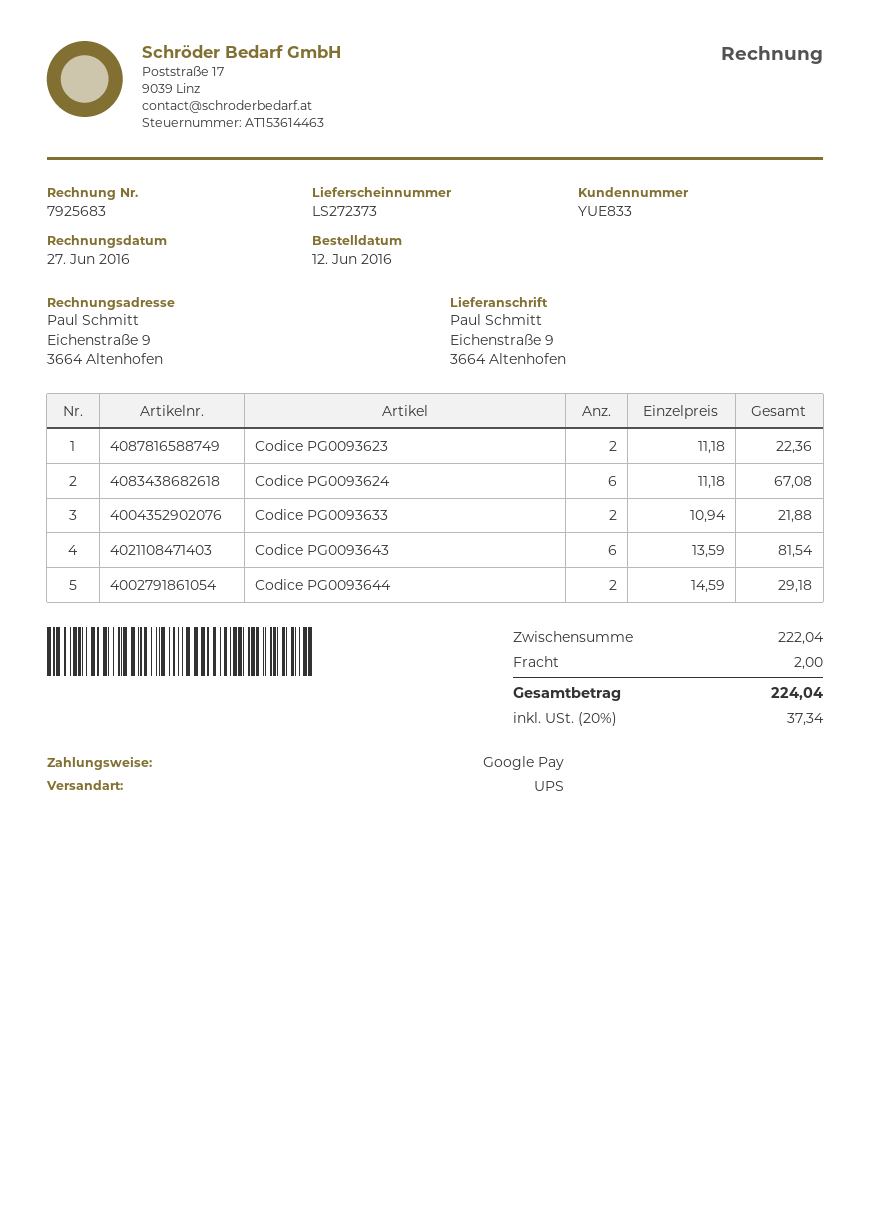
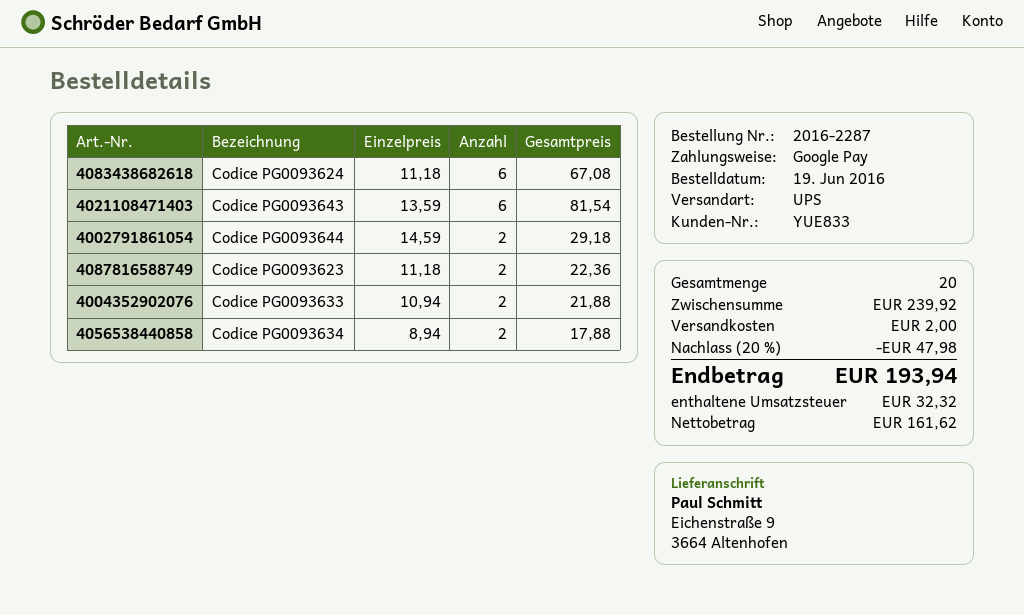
order date: 2016-06-12 -> 2016-06-19
Codice PG0093634: none -> 2 x 8.94 = 17.88
subtotal: 222.04 -> 239.92
discount: none -> 20% = 47.98
tax: 37.34 -> 32.32
total: 224.04 -> 193.94

